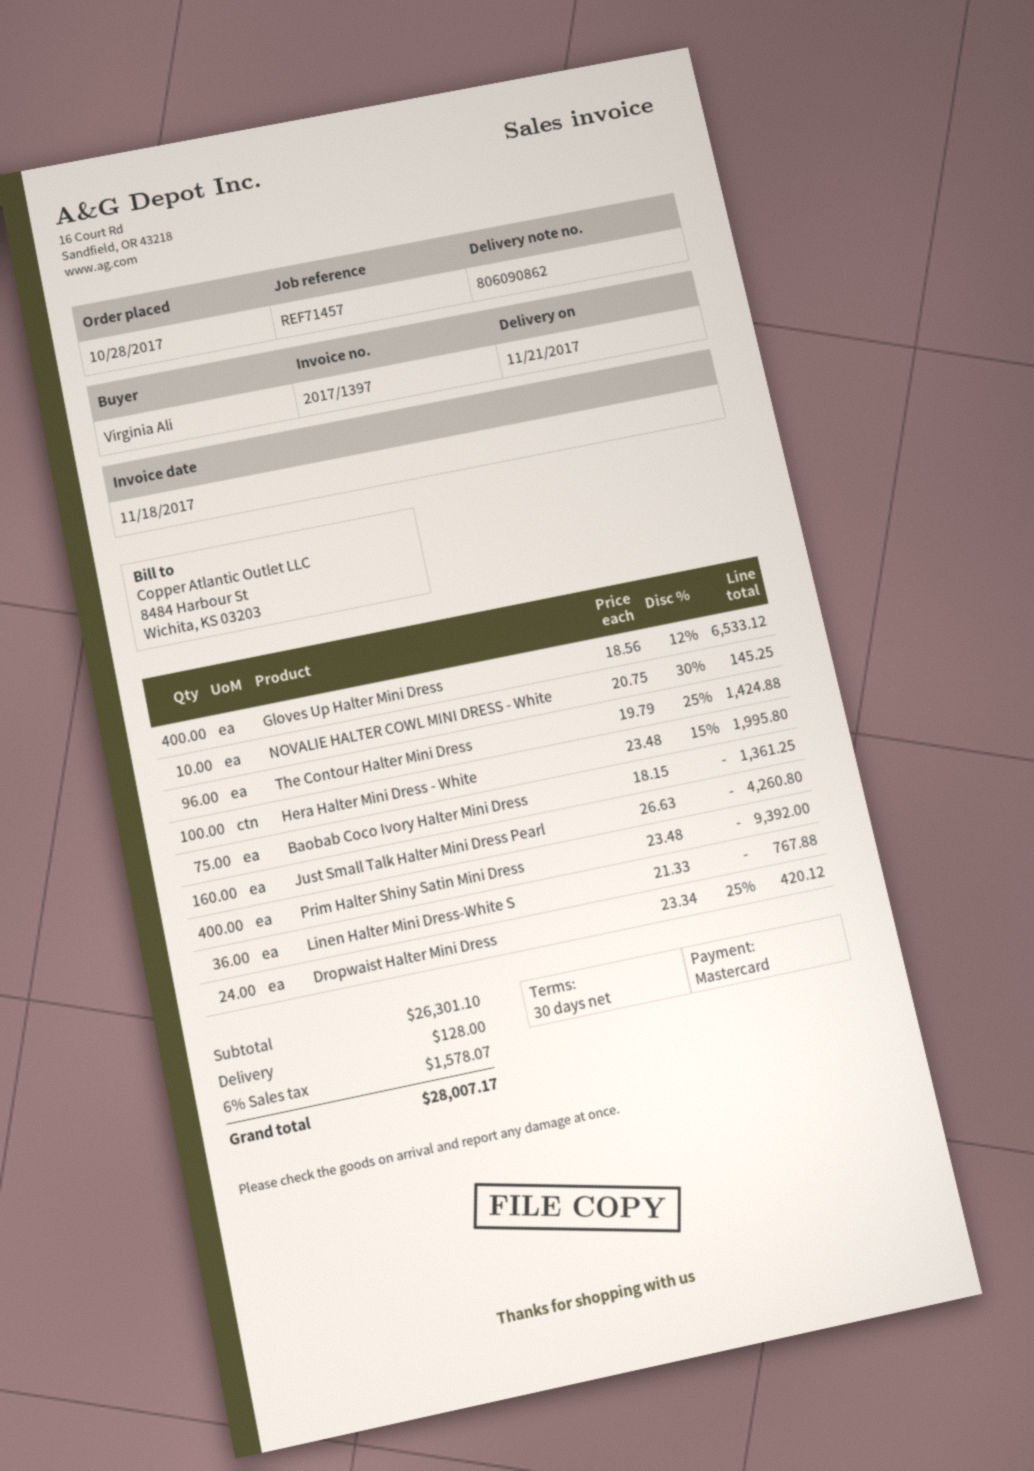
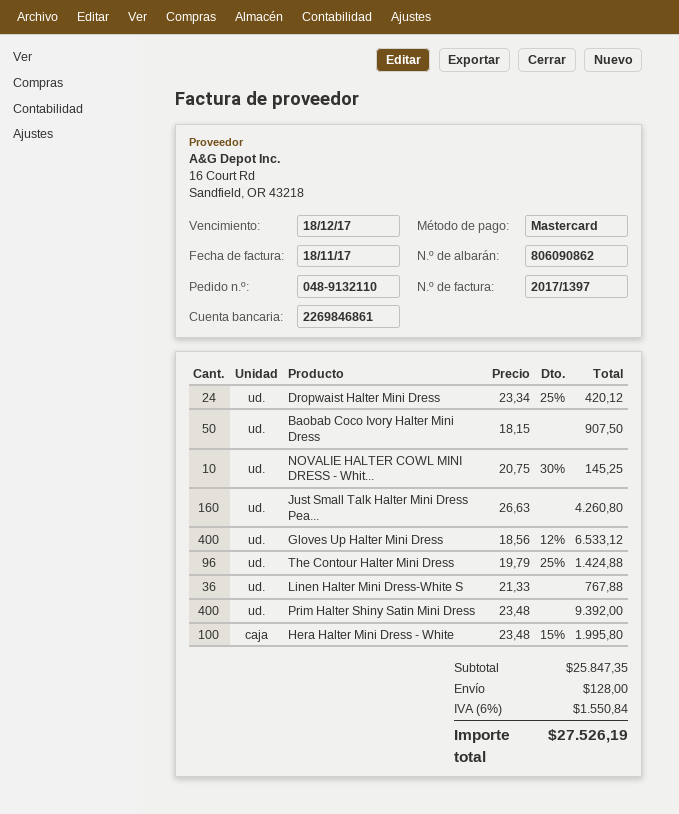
Baobab Coco Ivory Halter Mini Dress: 75 x 18.15 = 1361.25 -> 50 x 18.15 = 907.50
subtotal: 26301.10 -> 25847.35
tax: 6% = 1578.07 -> 6% = 1550.84
total: 28007.17 -> 27526.19

